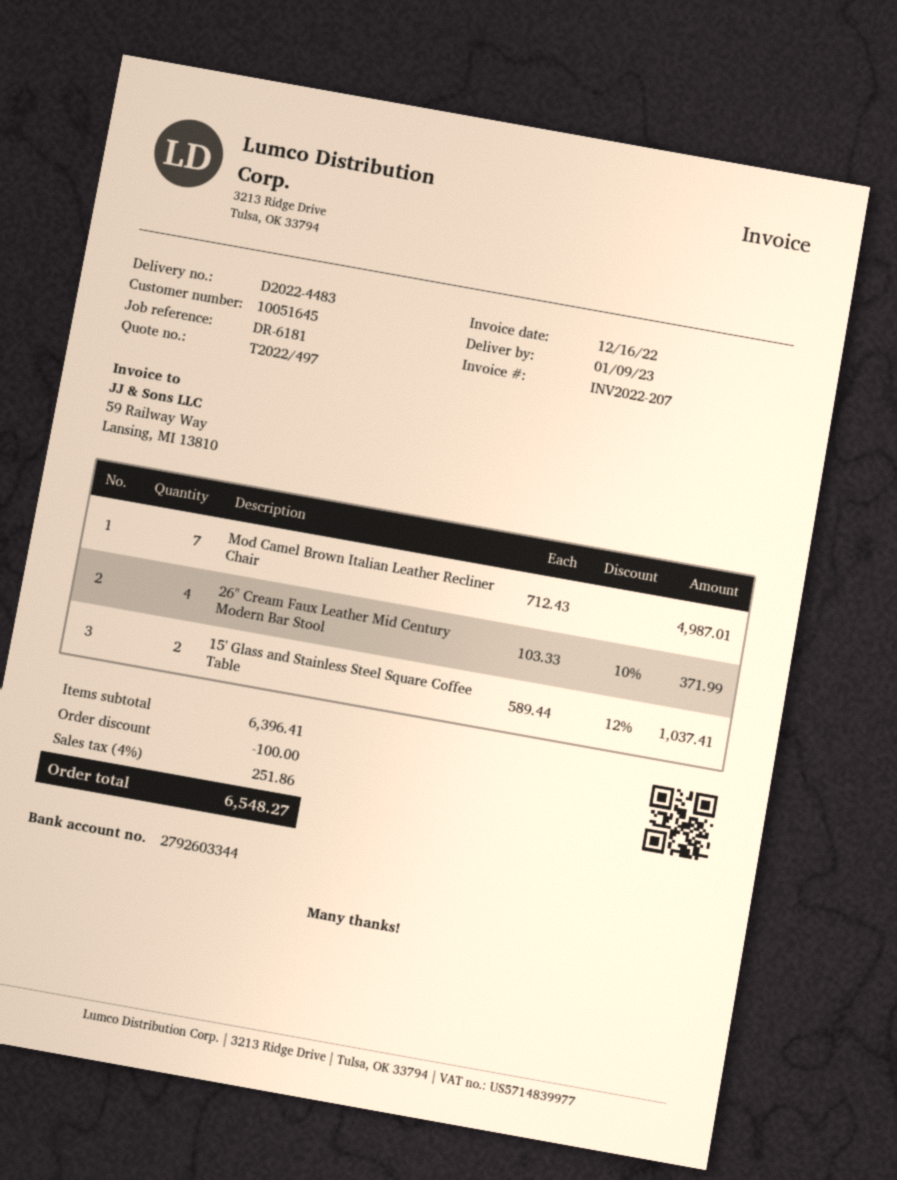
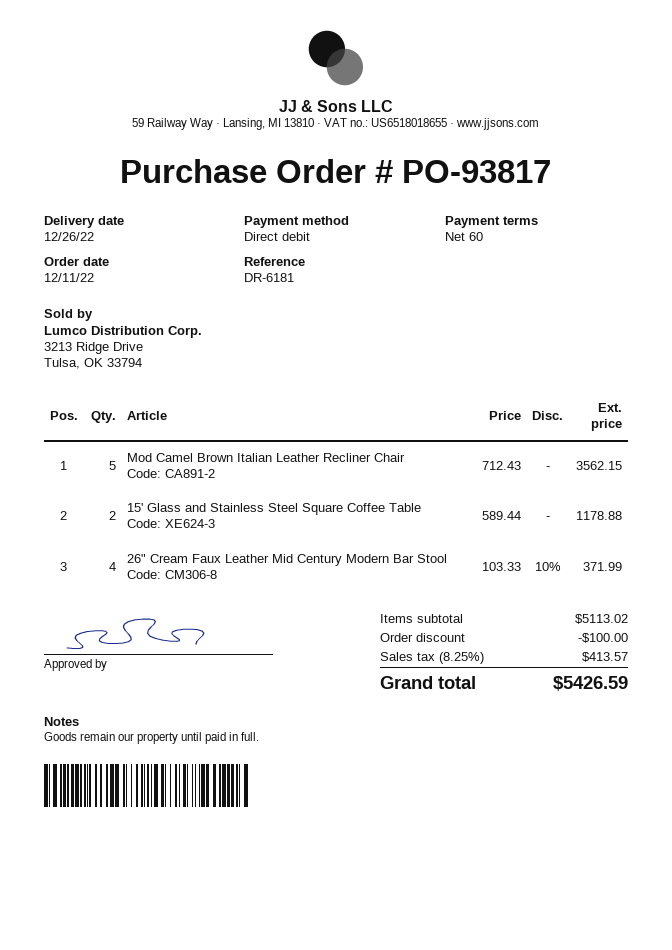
delivery date: 2023-01-09 -> 2022-12-26
Mod Camel Brown Italian Leather Recliner Chair: 7 x 712.43 = 4987.01 -> 5 x 712.43 = 3562.15
15' Glass and Stainless Steel Square Coffee Table: 2 x 589.44 - 12% = 1037.41 -> 2 x 589.44 = 1178.88
subtotal: 6396.41 -> 5113.02
tax: 4% = 251.86 -> 8.25% = 413.57
total: 6548.27 -> 5426.59

